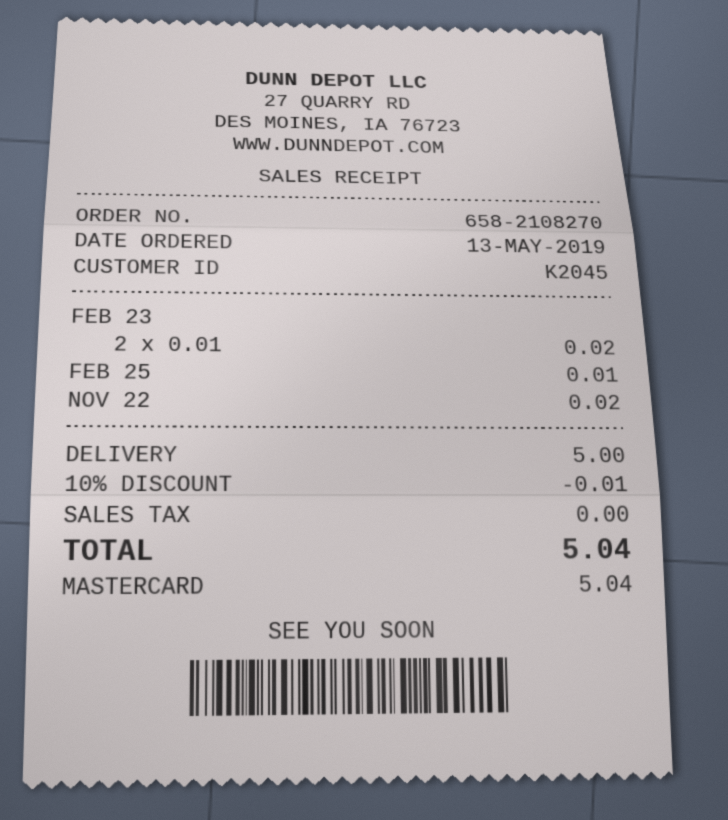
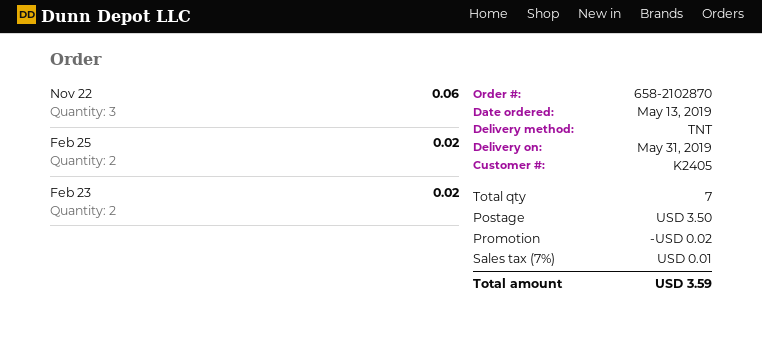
order number: 658-2108270 -> 658-2102870
customer number: K2045 -> K2405
FEB 25: 1 for 0.01 -> 2 for 0.02
NOV 22: 1 for 0.02 -> 3 for 0.06
discount: 0.01 -> 0.02
shipping: 5.00 -> 3.50
tax: 0.00 -> 0.01
total: 5.04 -> 3.59

